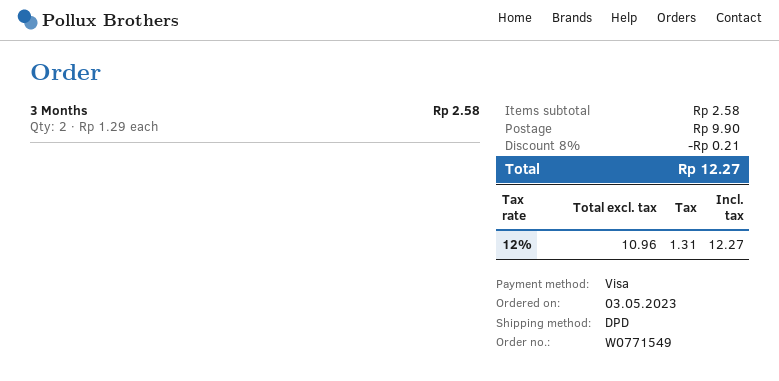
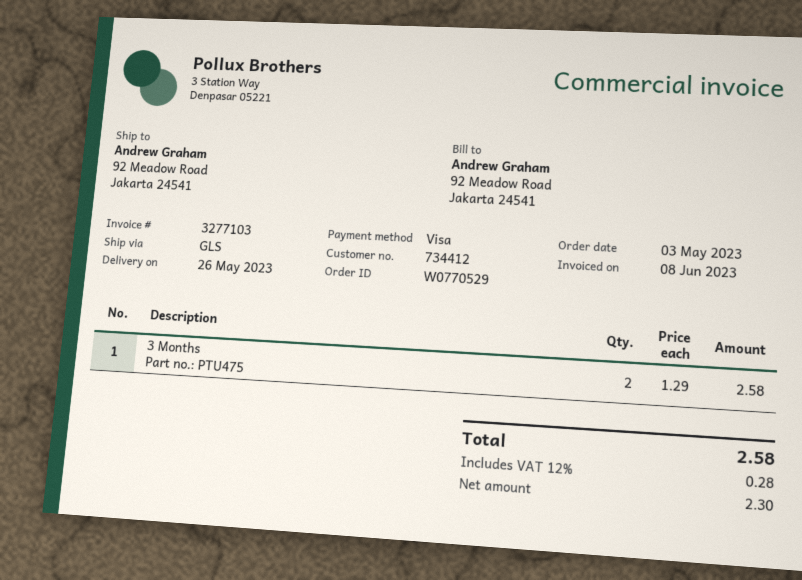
order number: W0771549 -> W0770529
shipping method: DPD -> GLS
discount: 8% = 0.21 -> none
shipping: 9.90 -> none
net: 10.96 -> 2.30
tax: 12% = 1.31 -> 12% = 0.28
total: 12.27 -> 2.58

